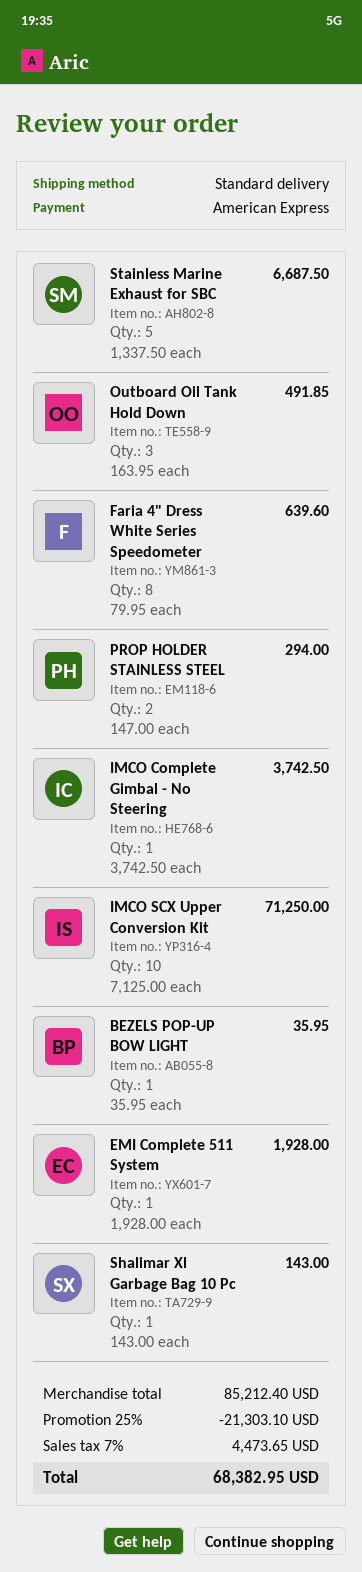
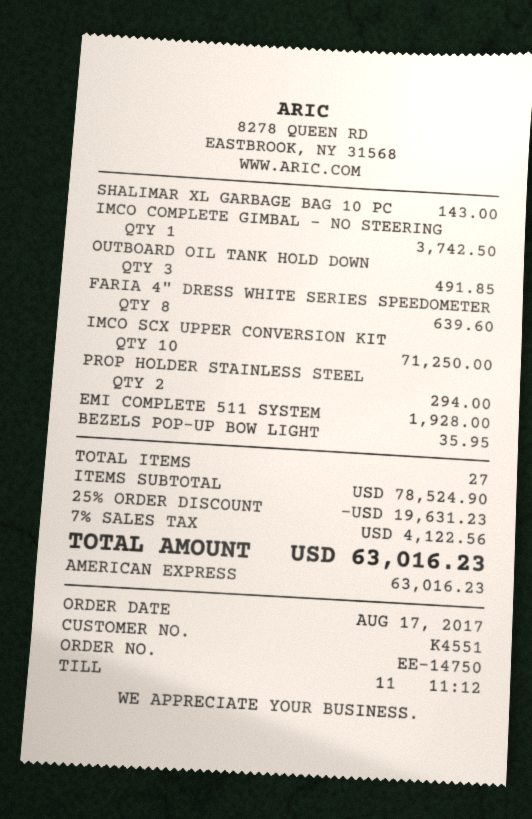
Stainless Marine Exhaust for SBC: 5 for 6687.50 -> none
subtotal: 85212.40 -> 78524.90
discount: 25% = 21303.10 -> 25% = 19631.23
tax: 7% = 4473.65 -> 7% = 4122.56
total: 68382.95 -> 63016.23

